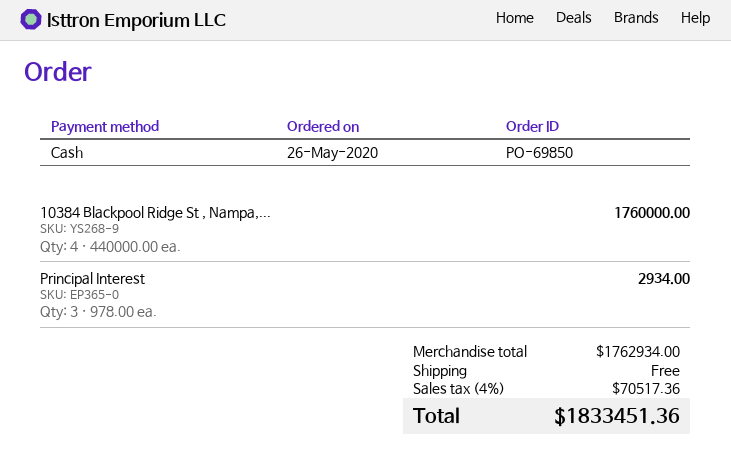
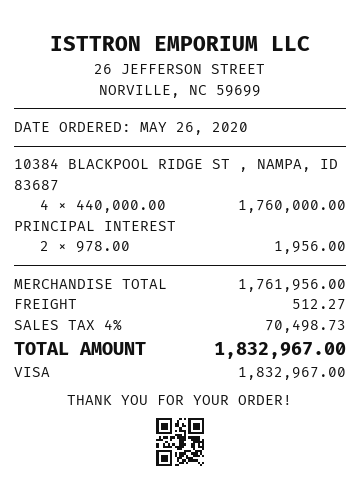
payment method: cash -> Visa
Principal Interest: 3 x 978.00 = 2934.00 -> 2 x 978.00 = 1956.00
subtotal: 1762934.00 -> 1761956.00
shipping: 0.00 -> 512.27
tax: 4% = 70517.36 -> 4% = 70498.73
total: 1833451.36 -> 1832967.00

